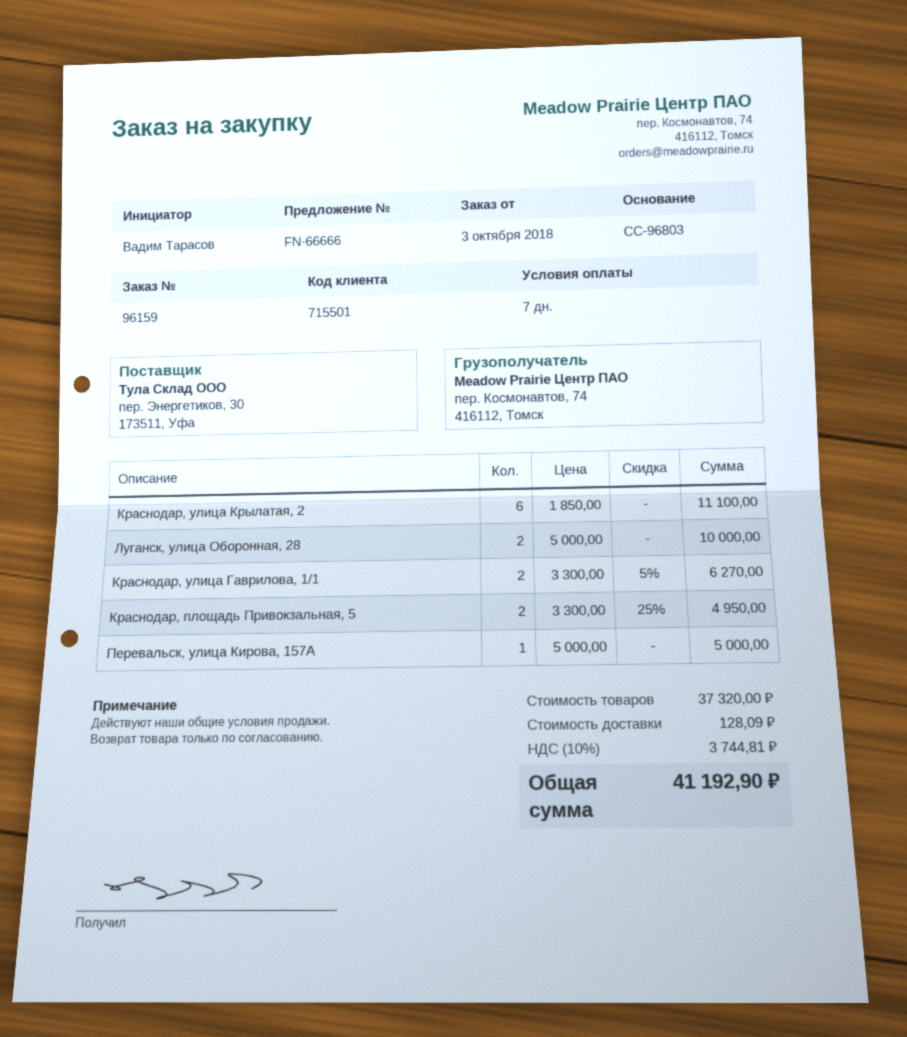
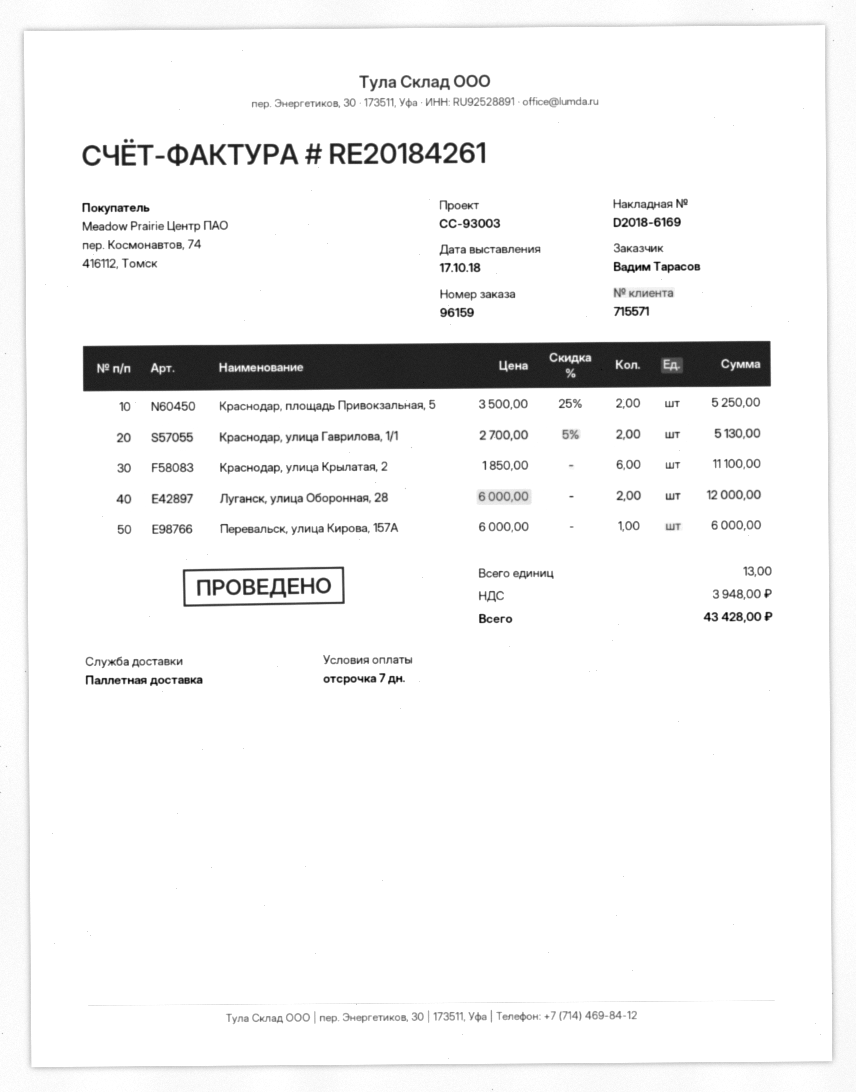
customer number: 715501 -> 715571
reference: CC-96803 -> CC-93003
Луганск, улица Оборонная, 28: 2 x 5000.00 = 10000.00 -> 2 x 6000.00 = 12000.00
Краснодар, улица Гаврилова, 1/1: 2 x 3300.00 - 5% = 6270.00 -> 2 x 2700.00 - 5% = 5130.00
Краснодар, площадь Привокзальная, 5: 2 x 3300.00 - 25% = 4950.00 -> 2 x 3500.00 - 25% = 5250.00
Перевальск, улица Кирова, 157А: 1 x 5000.00 = 5000.00 -> 1 x 6000.00 = 6000.00
shipping: 128.09 -> none
tax: 3744.81 -> 3948.00
total: 41192.90 -> 43428.00

